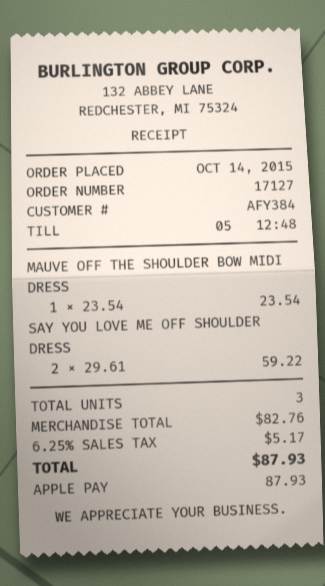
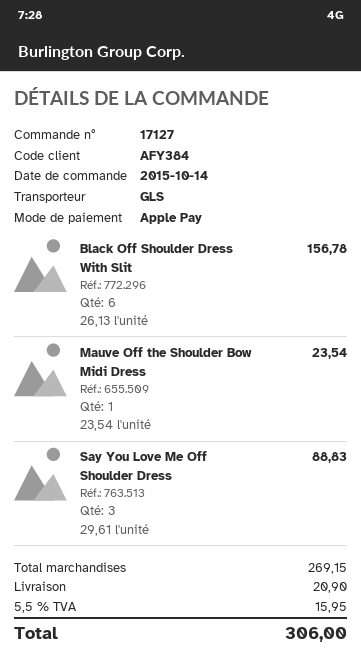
SAY YOU LOVE ME OFF SHOULDER DRESS: 2 x 29.61 = 59.22 -> 3 x 29.61 = 88.83
Black Off Shoulder Dress With Slit: none -> 6 x 26.13 = 156.78
subtotal: 82.76 -> 269.15
shipping: none -> 20.90
tax: 6.25% = 5.17 -> 5.5% = 15.95
total: 87.93 -> 306.00

